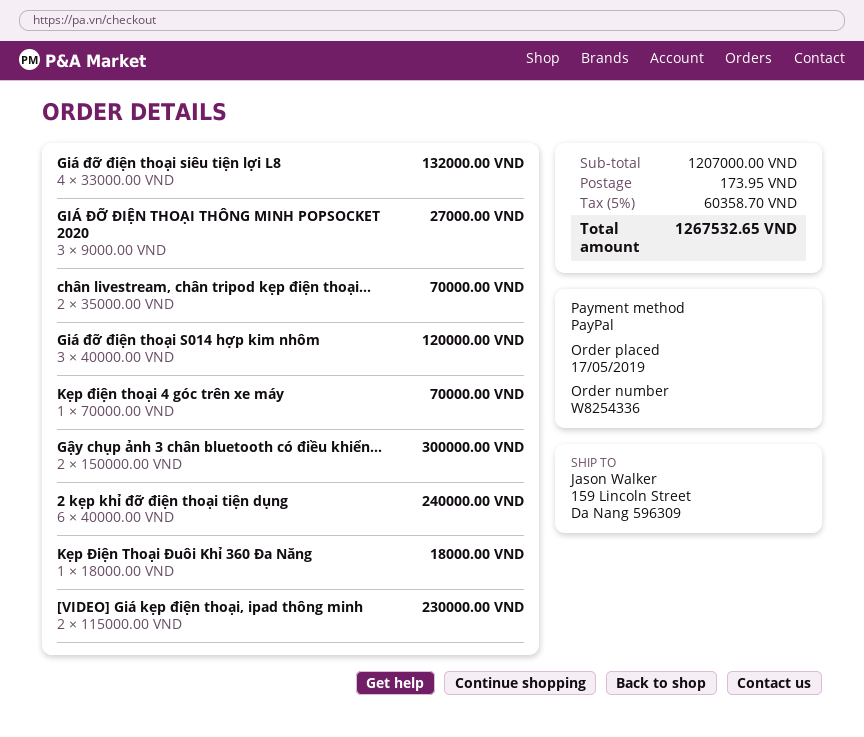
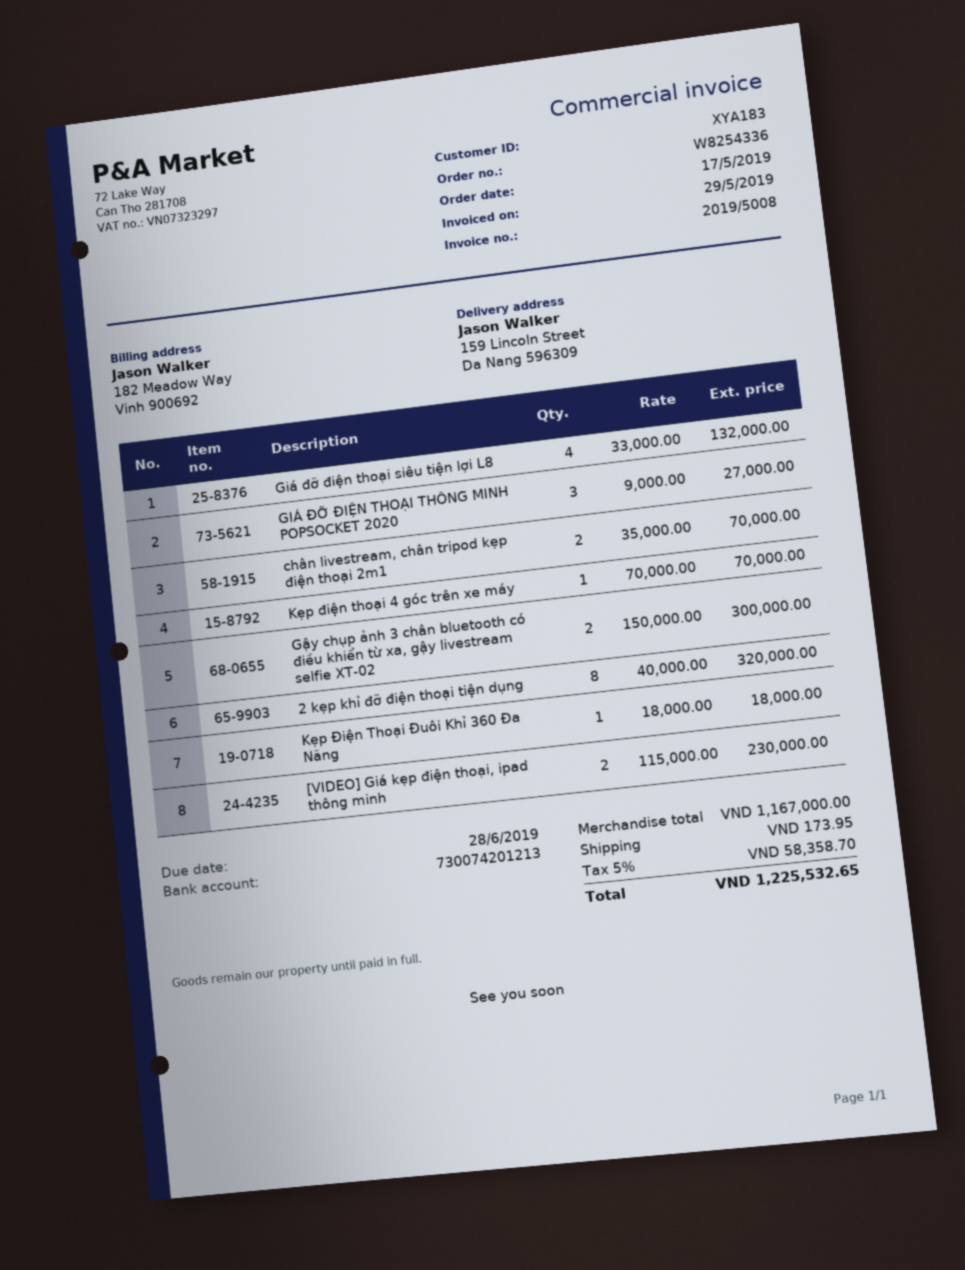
Giá đỡ điện thoại S014 hợp kim nhôm: 3 x 40000.00 = 120000.00 -> none
2 kẹp khỉ đỡ điện thoại tiện dụng: 6 x 40000.00 = 240000.00 -> 8 x 40000.00 = 320000.00
subtotal: 1207000.00 -> 1167000.00
tax: 5% = 60358.70 -> 5% = 58358.70
total: 1267532.65 -> 1225532.65

